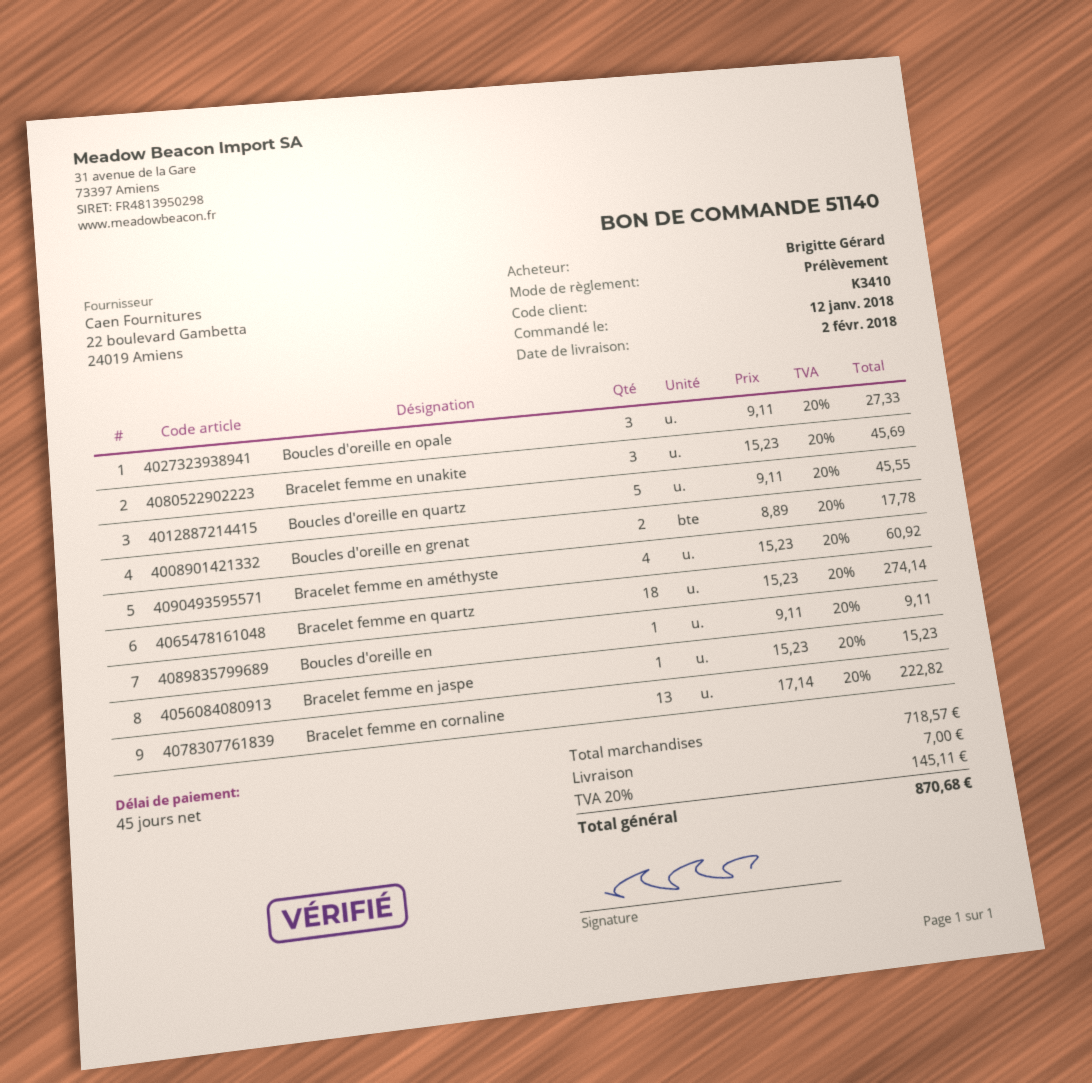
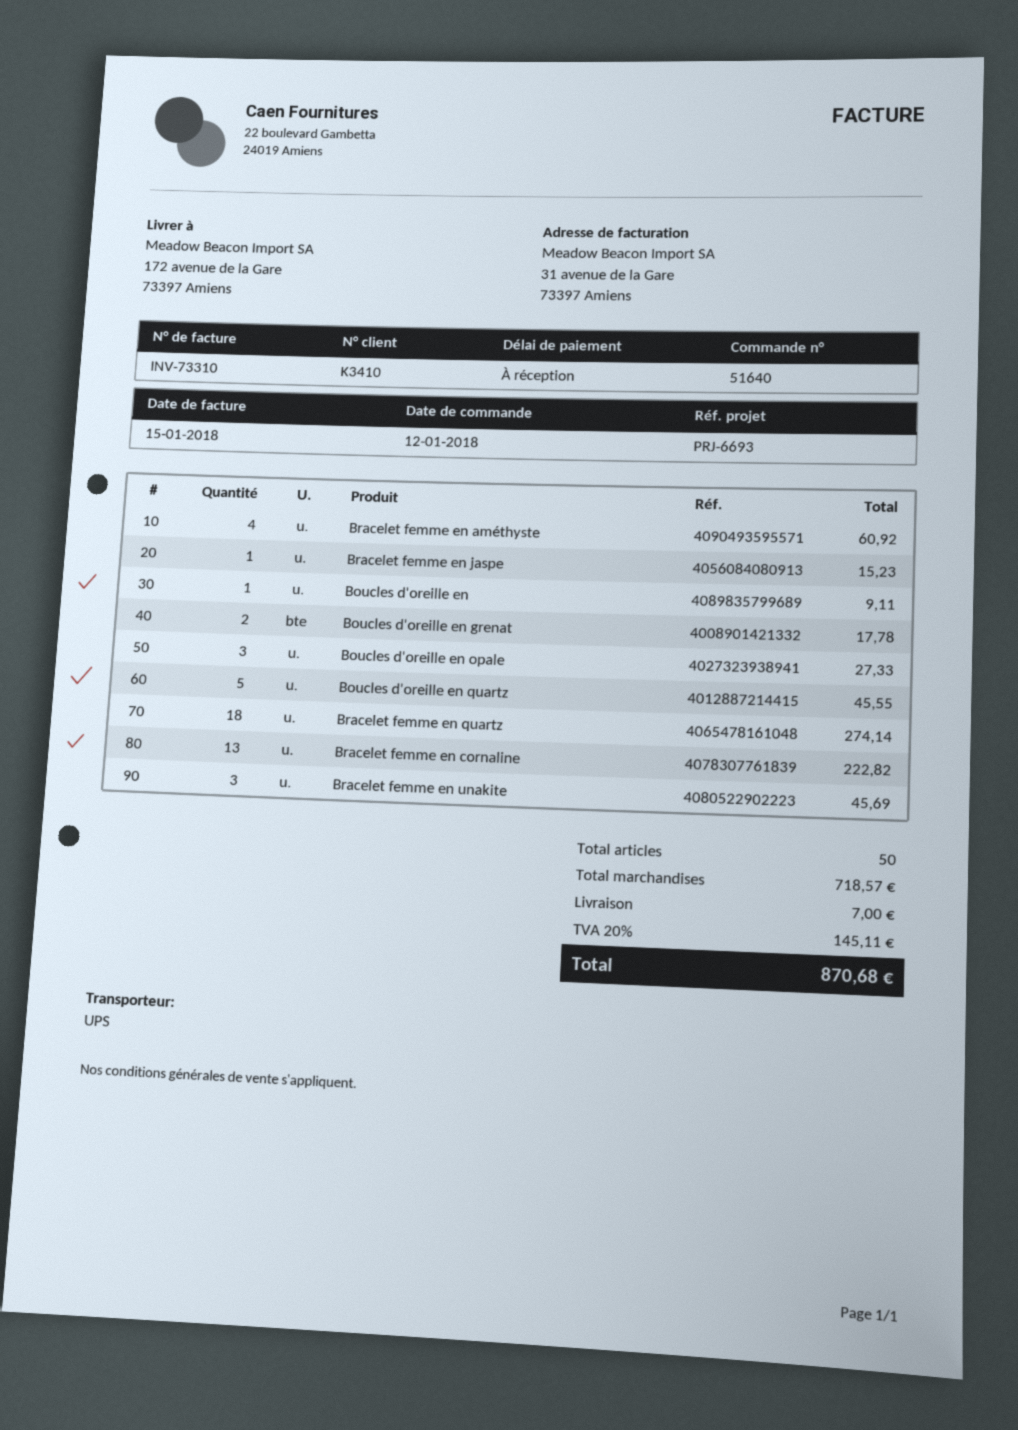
order number: 51140 -> 51640
payment terms: 45 days -> on receipt

